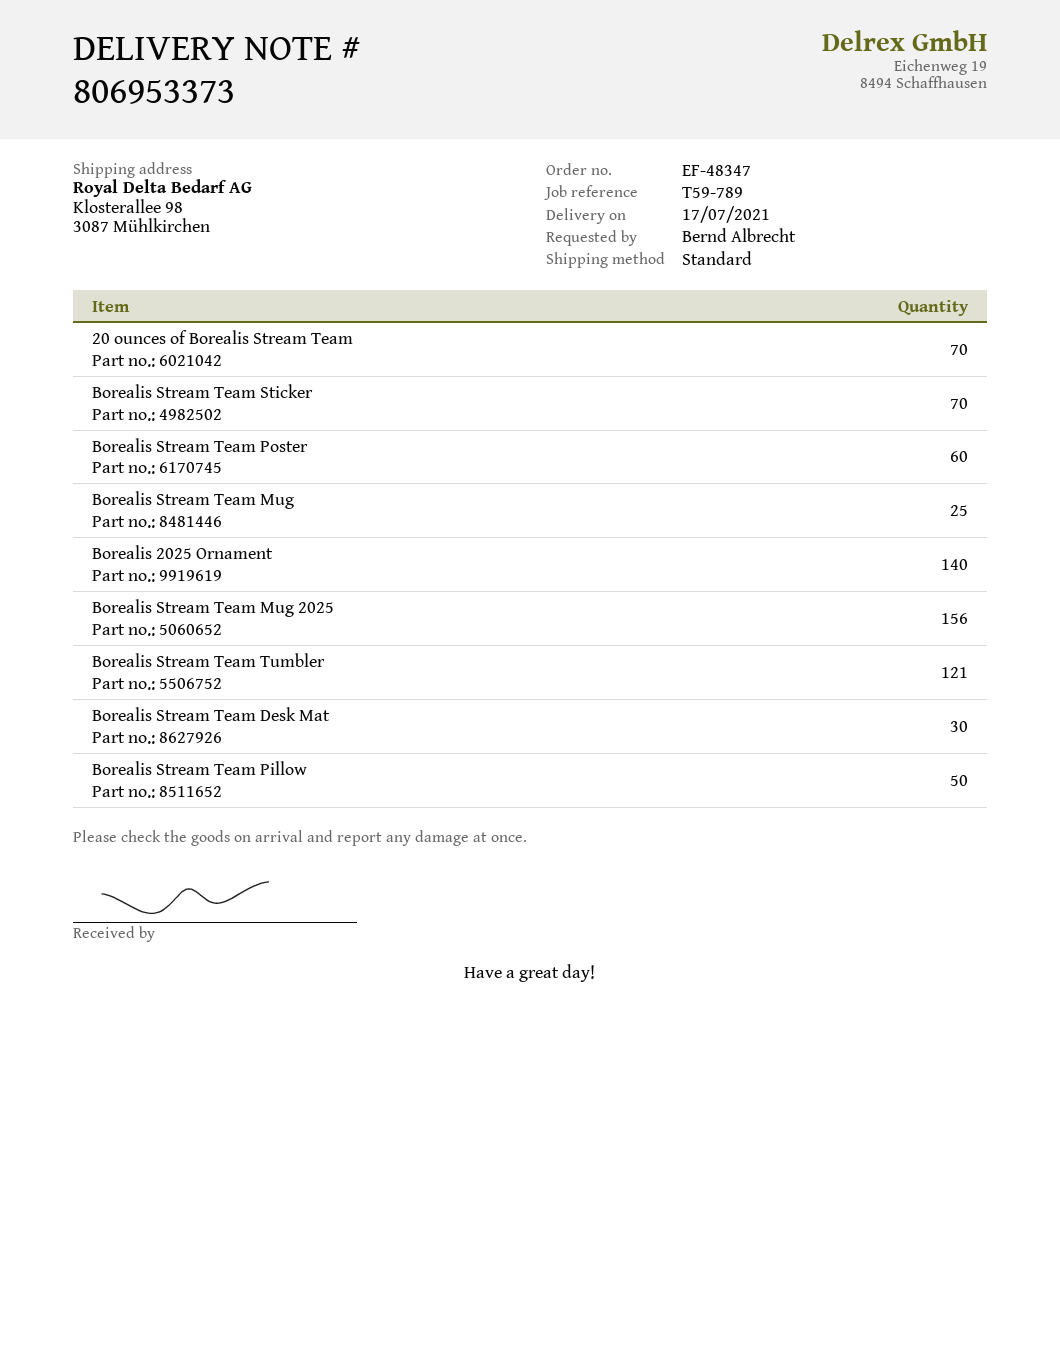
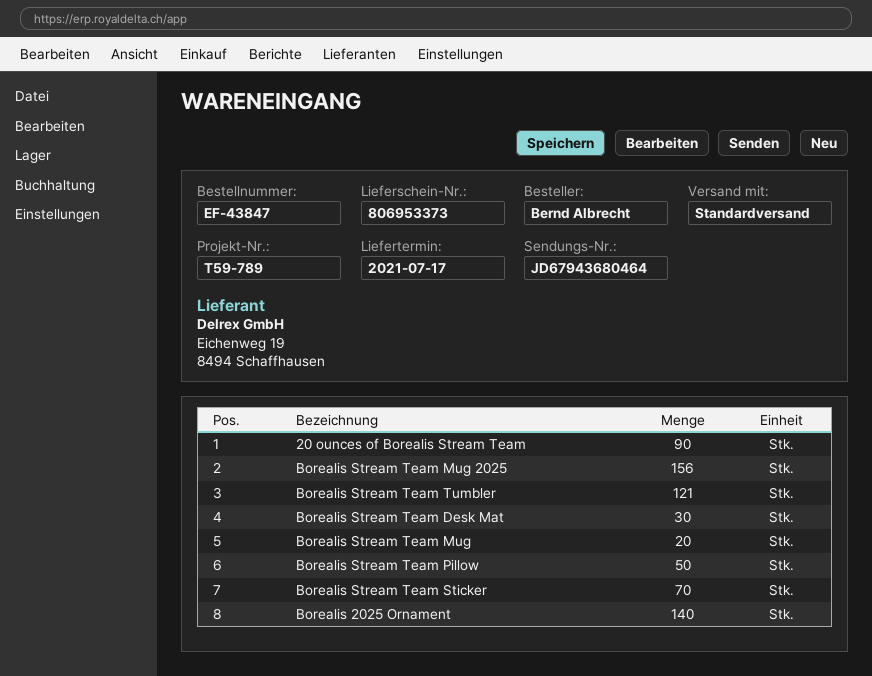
order number: EF-48347 -> EF-43847
20 ounces of Borealis Stream Team: 70 -> 90
Borealis Stream Team Poster: 60 -> none
Borealis Stream Team Mug: 25 -> 20

